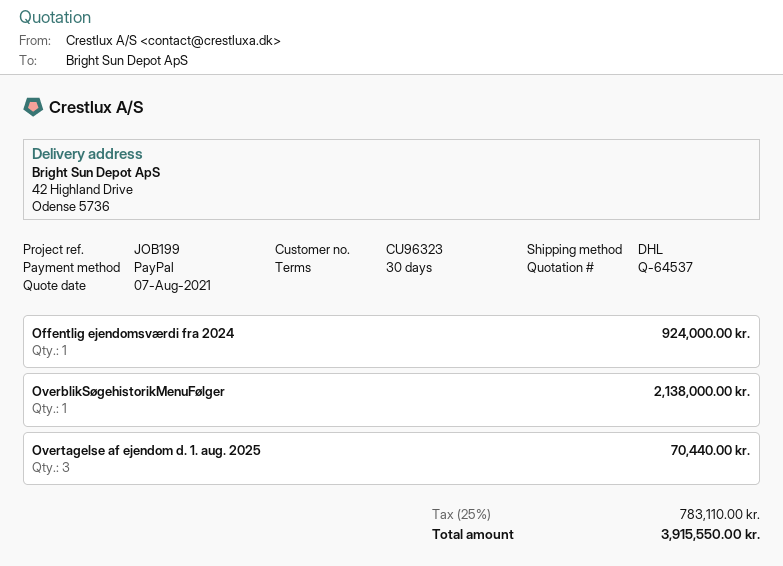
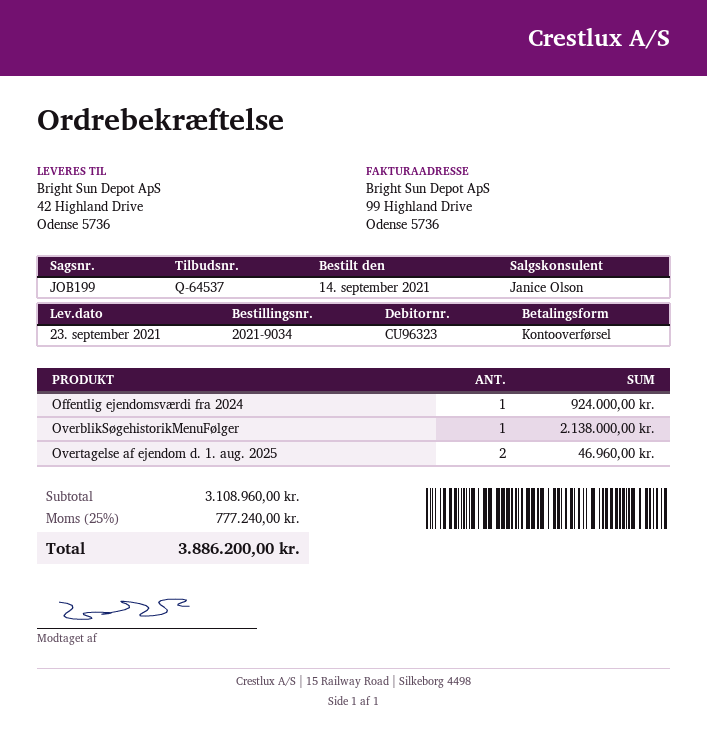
payment method: PayPal -> bank transfer
Overtagelse af ejendom d. 1. aug. 2025: 3 for 70440.00 -> 2 for 46960.00
tax: 25% = 783110.00 -> 25% = 777240.00
total: 3915550.00 -> 3886200.00

